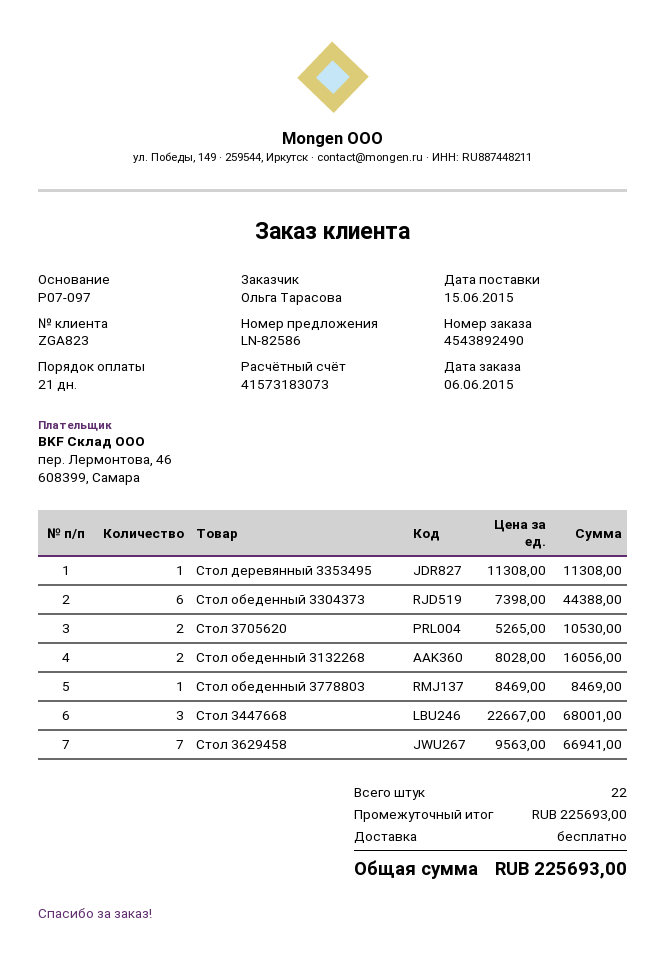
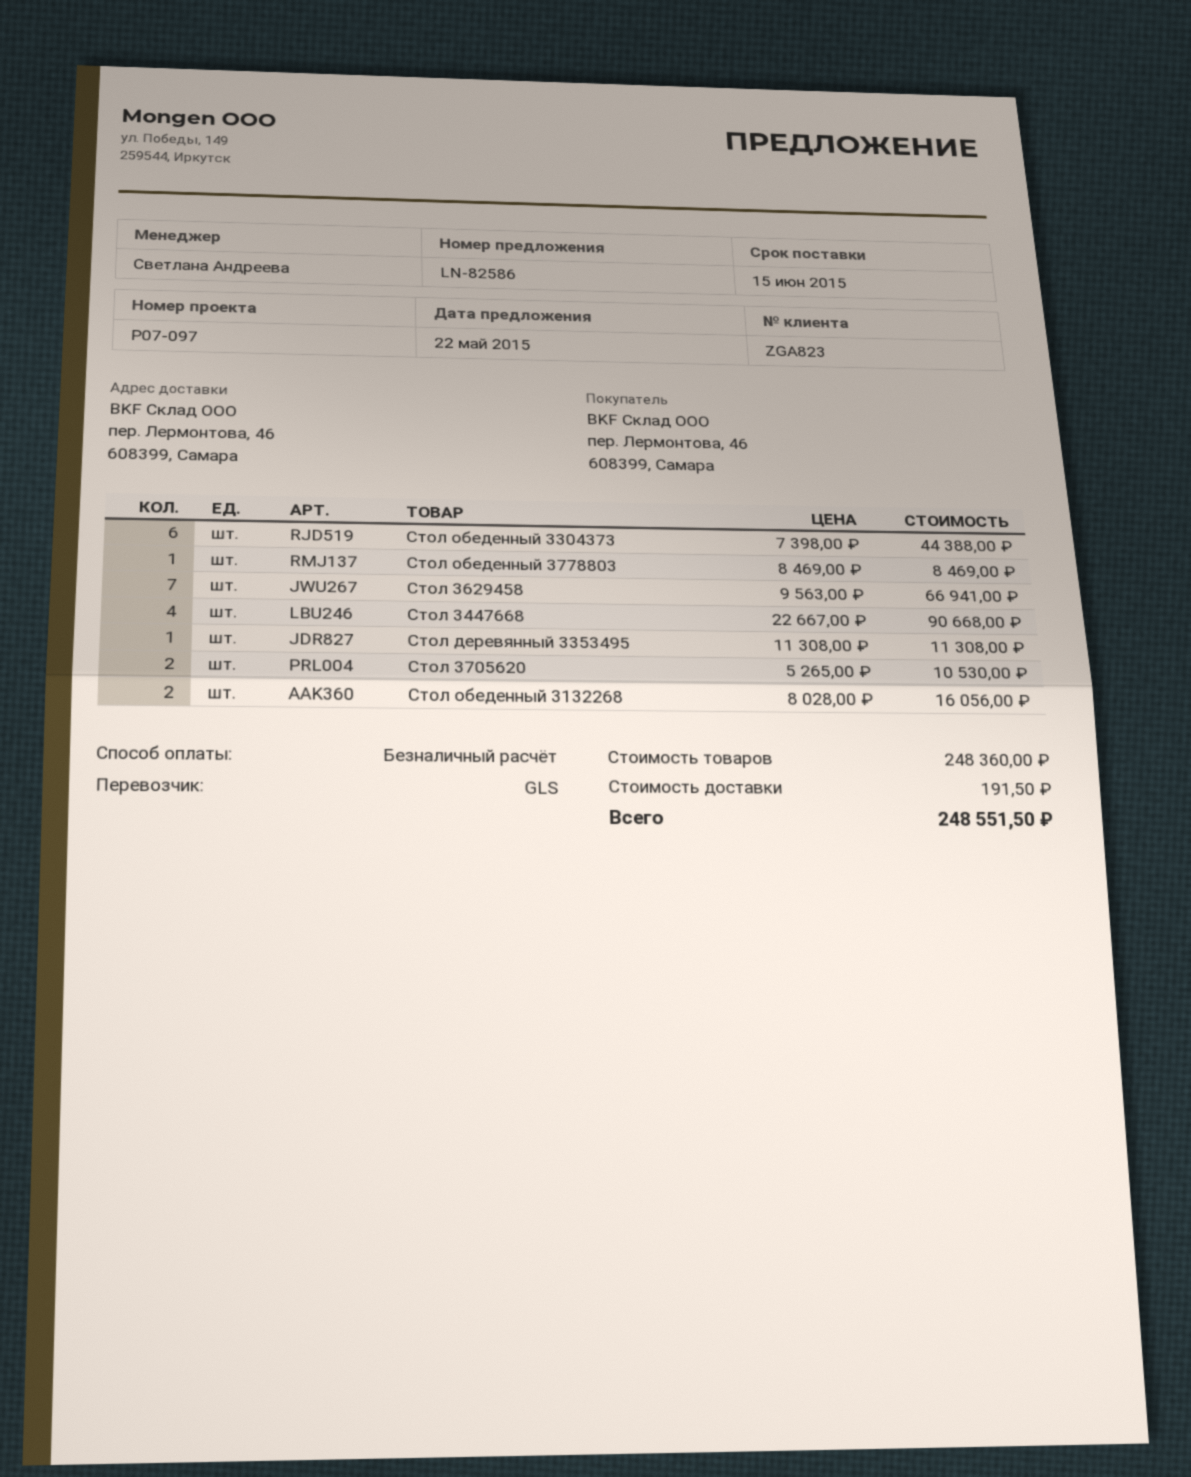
Стол 3447668: 3 x 22667.00 = 68001.00 -> 4 x 22667.00 = 90668.00
subtotal: 225693.00 -> 248360.00
shipping: 0.00 -> 191.50
total: 225693.00 -> 248551.50

